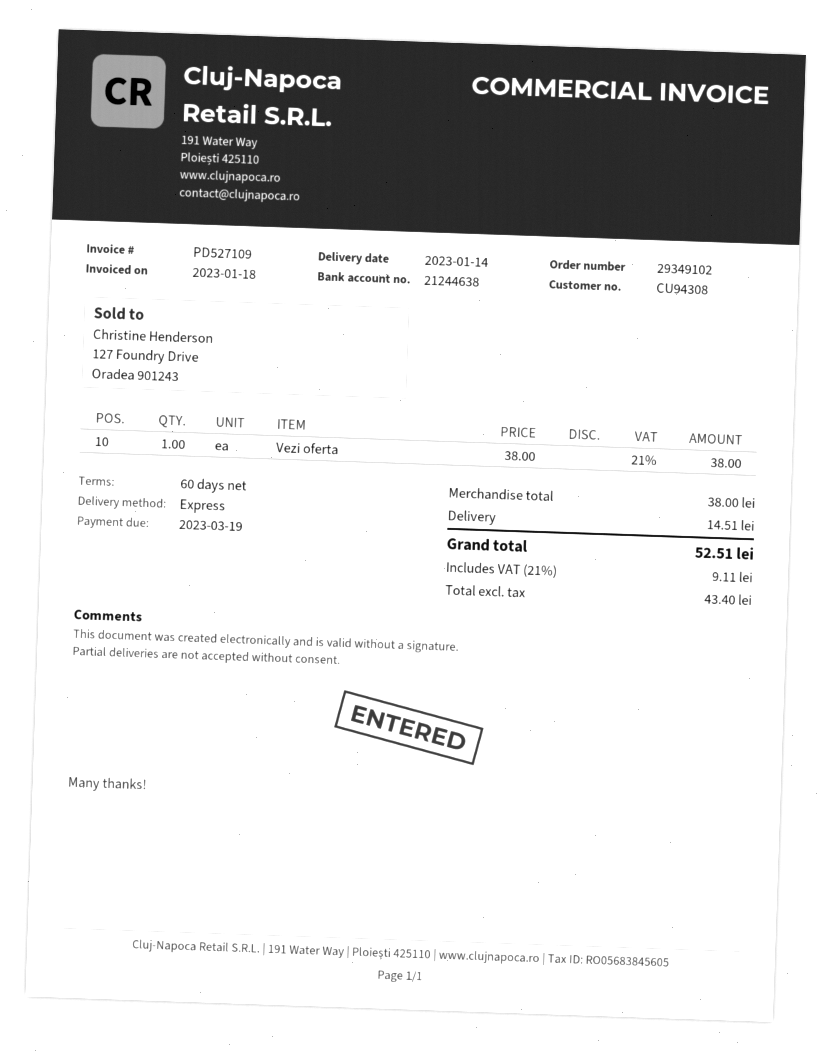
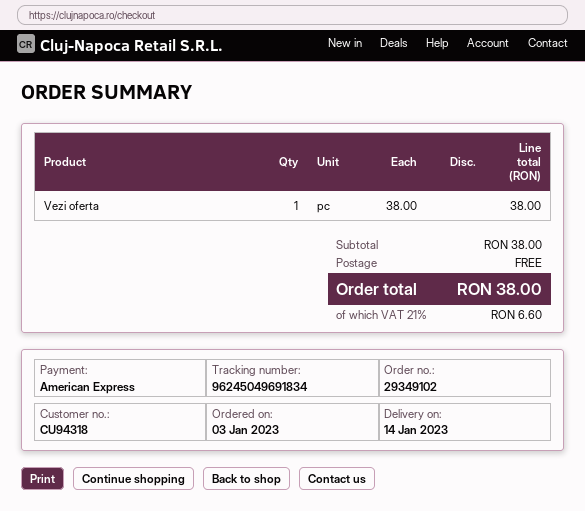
customer number: CU94308 -> CU94318
shipping: 14.51 -> 0.00
tax: 21% = 9.11 -> 21% = 6.60
total: 52.51 -> 38.00

